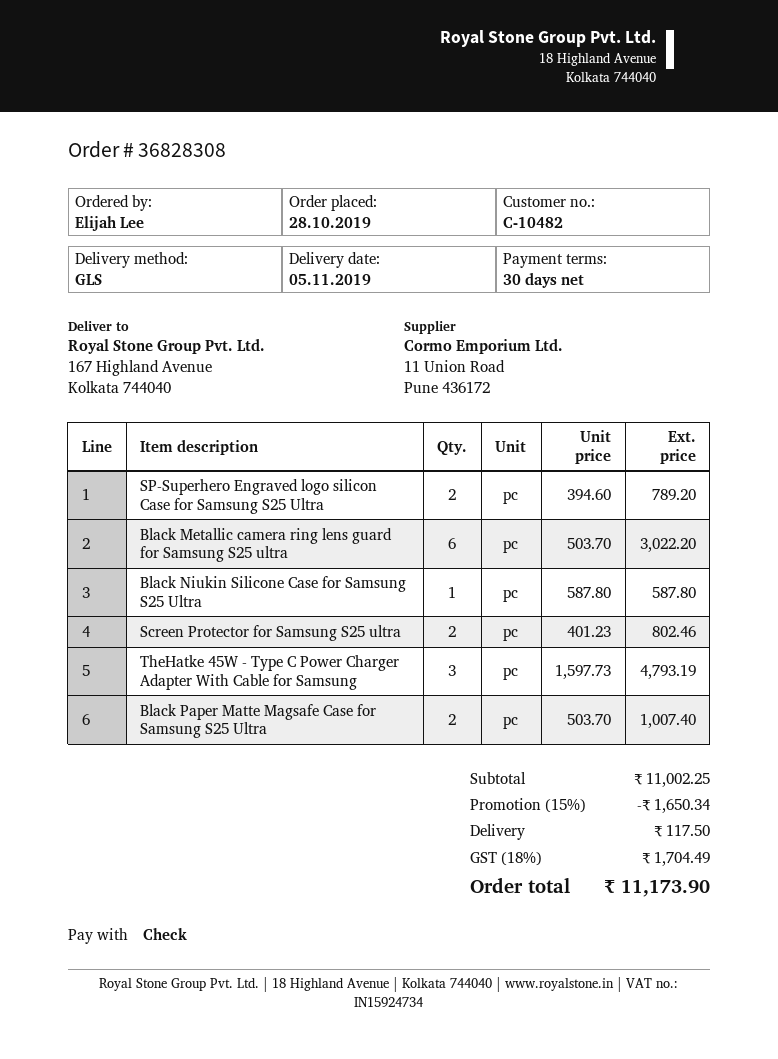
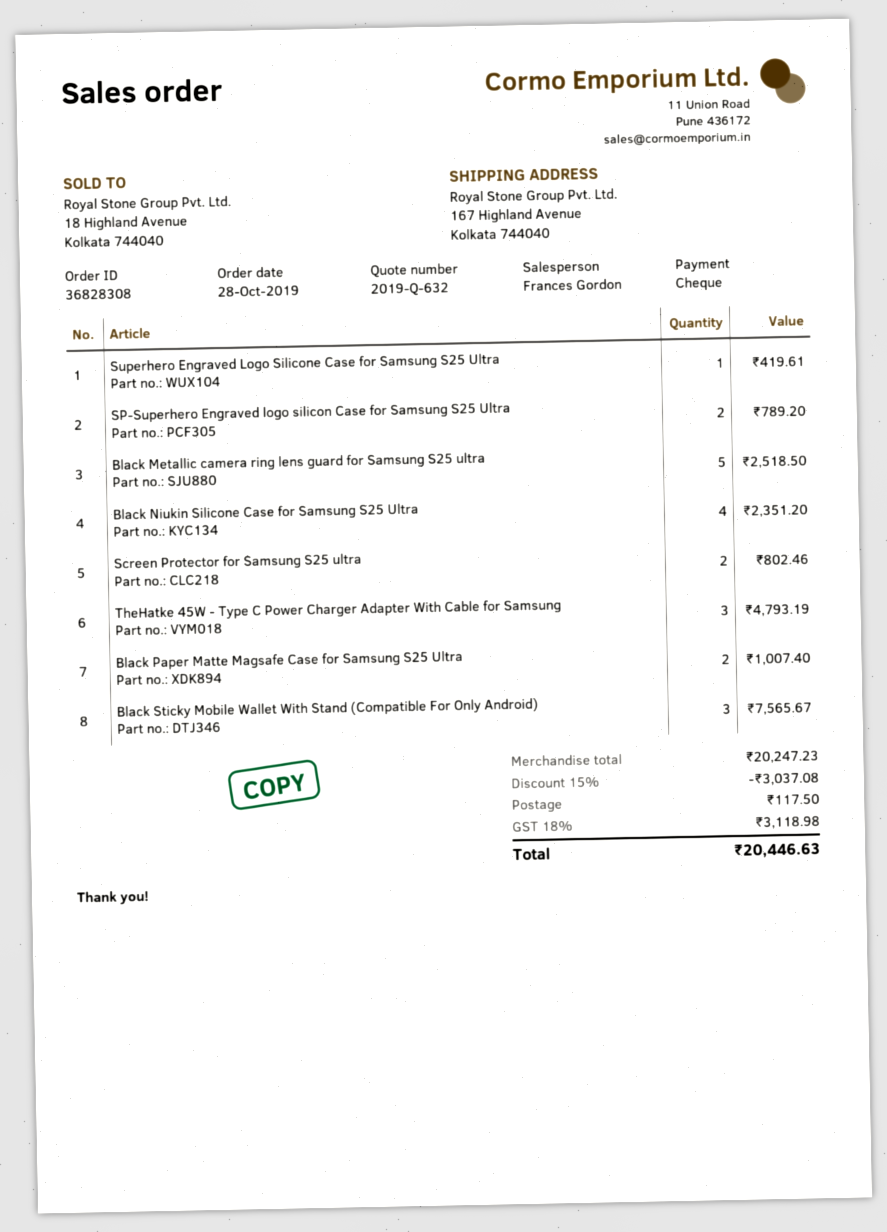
Black Metallic camera ring lens guard for Samsung S25 ultra: 6 for 3022.20 -> 5 for 2518.50
Black Niukin Silicone Case for Samsung S25 Ultra: 1 for 587.80 -> 4 for 2351.20
Superhero Engraved Logo Silicone Case for Samsung S25 Ultra: none -> 1 for 419.61
Black Sticky Mobile Wallet With Stand (Compatible For Only Android): none -> 3 for 7565.67
subtotal: 11002.25 -> 20247.23
discount: 15% = 1650.34 -> 15% = 3037.08
tax: 18% = 1704.49 -> 18% = 3118.98
total: 11173.90 -> 20446.63

